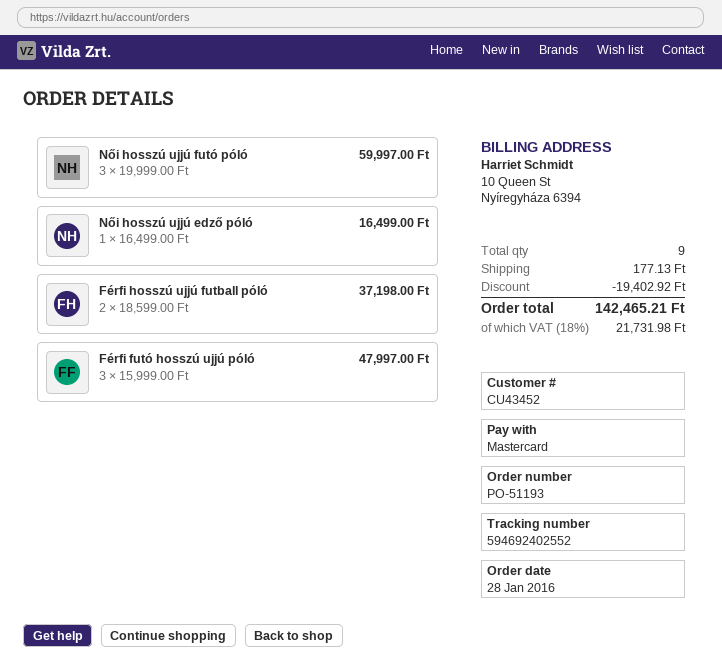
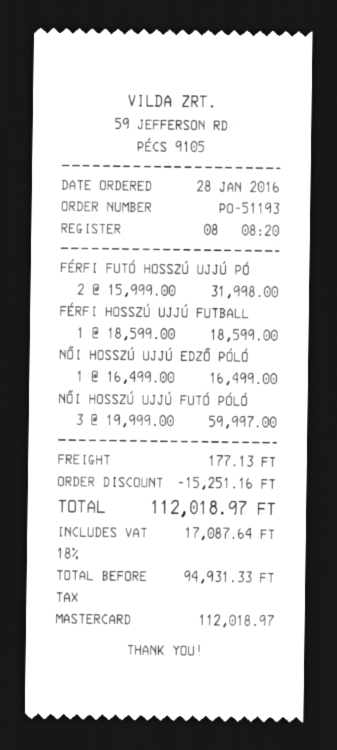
Férfi hosszú ujjú futball póló: 2 x 18599.00 = 37198.00 -> 1 x 18599.00 = 18599.00
Férfi futó hosszú ujjú póló: 3 x 15999.00 = 47997.00 -> 2 x 15999.00 = 31998.00
discount: 19402.92 -> 15251.16
tax: 18% = 21731.98 -> 18% = 17087.64
total: 142465.21 -> 112018.97

